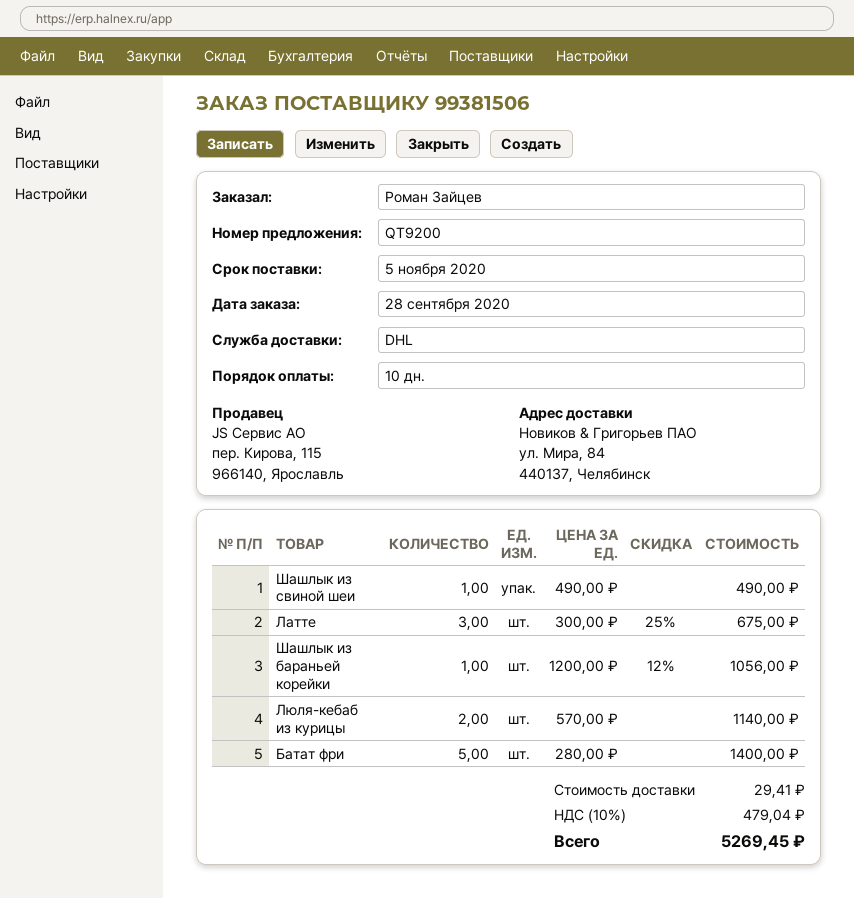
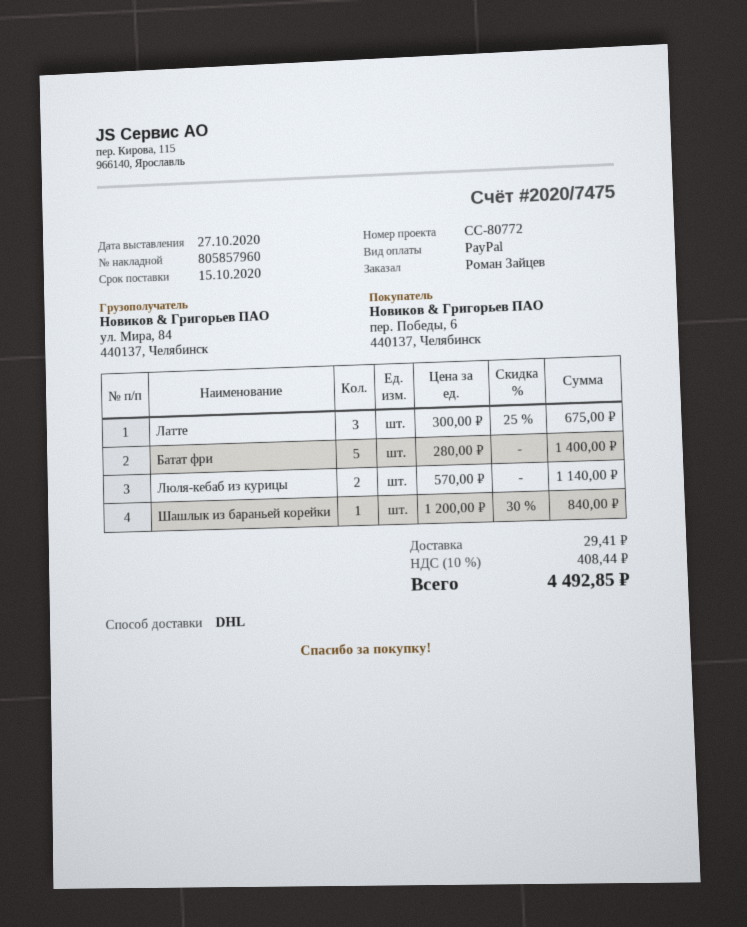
delivery date: 2020-11-05 -> 2020-10-15
Шашлык из свиной шеи: 1 x 490.00 = 490.00 -> none
Шашлык из бараньей корейки: 1 x 1200.00 - 12% = 1056.00 -> 1 x 1200.00 - 30% = 840.00
tax: 10% = 479.04 -> 10% = 408.44
total: 5269.45 -> 4492.85

